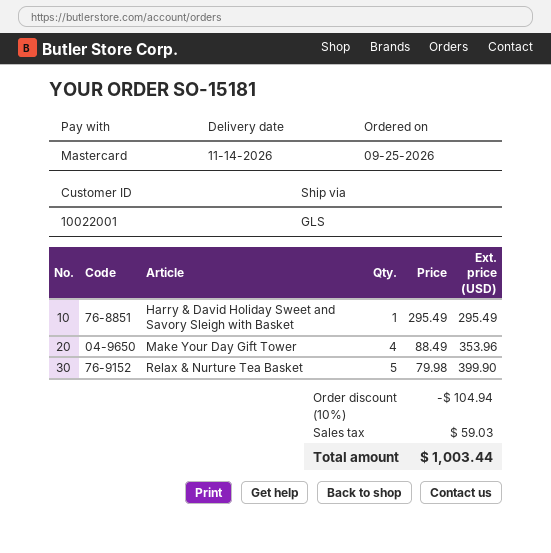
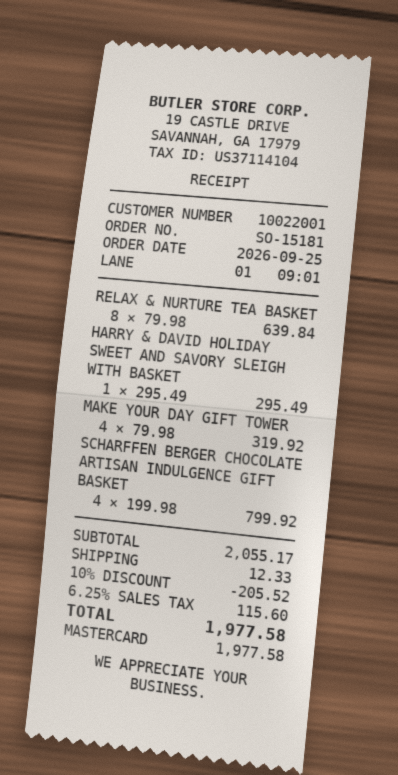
Make Your Day Gift Tower: 4 x 88.49 = 353.96 -> 4 x 79.98 = 319.92
Relax & Nurture Tea Basket: 5 x 79.98 = 399.90 -> 8 x 79.98 = 639.84
SCHARFFEN BERGER CHOCOLATE ARTISAN INDULGENCE GIFT BASKET: none -> 4 x 199.98 = 799.92
discount: 10% = 104.94 -> 10% = 205.52
shipping: none -> 12.33
tax: 59.03 -> 115.60
total: 1003.44 -> 1977.58

